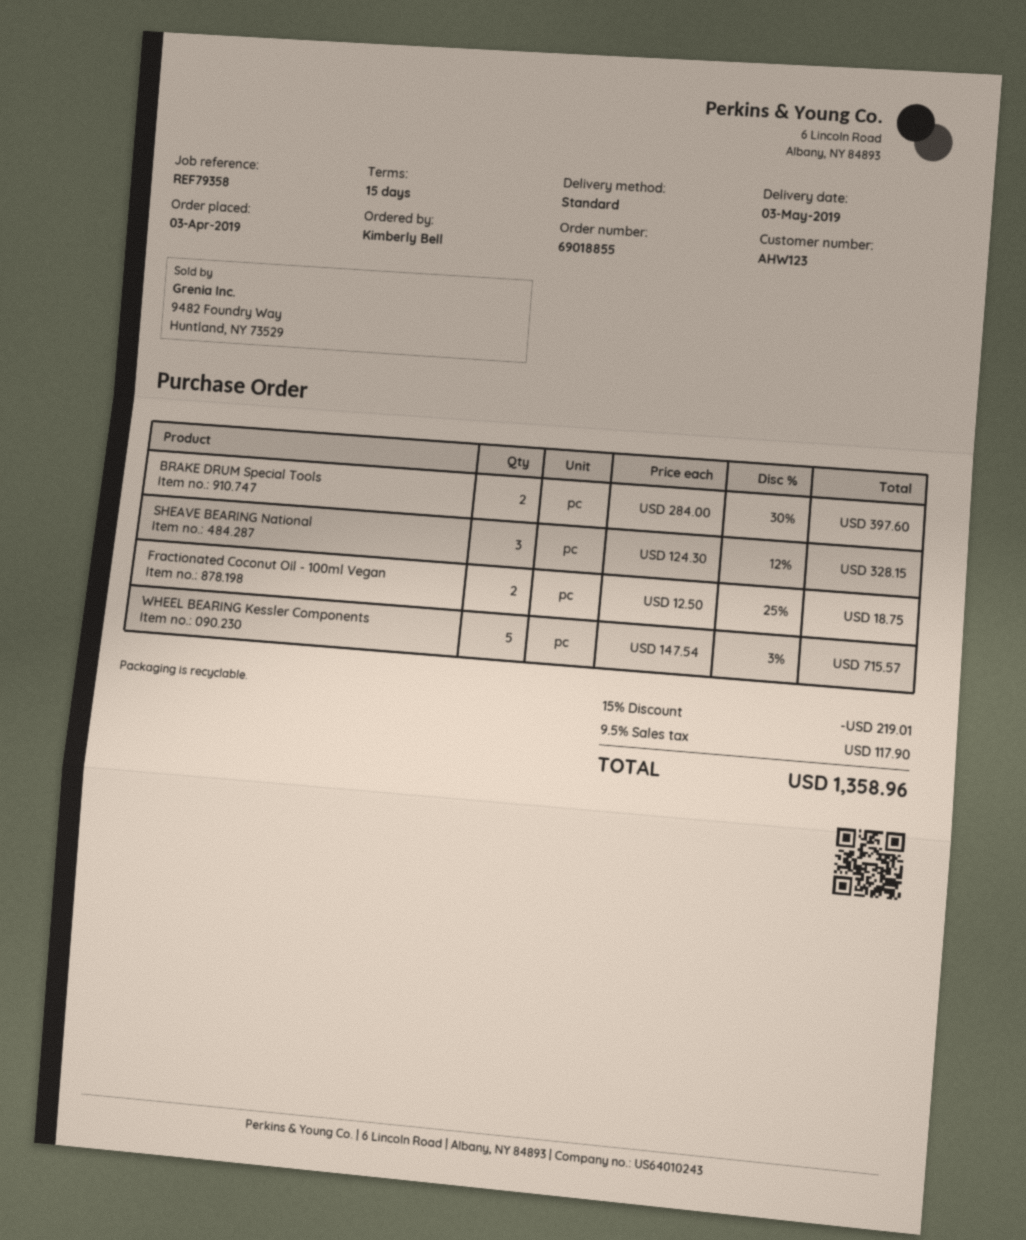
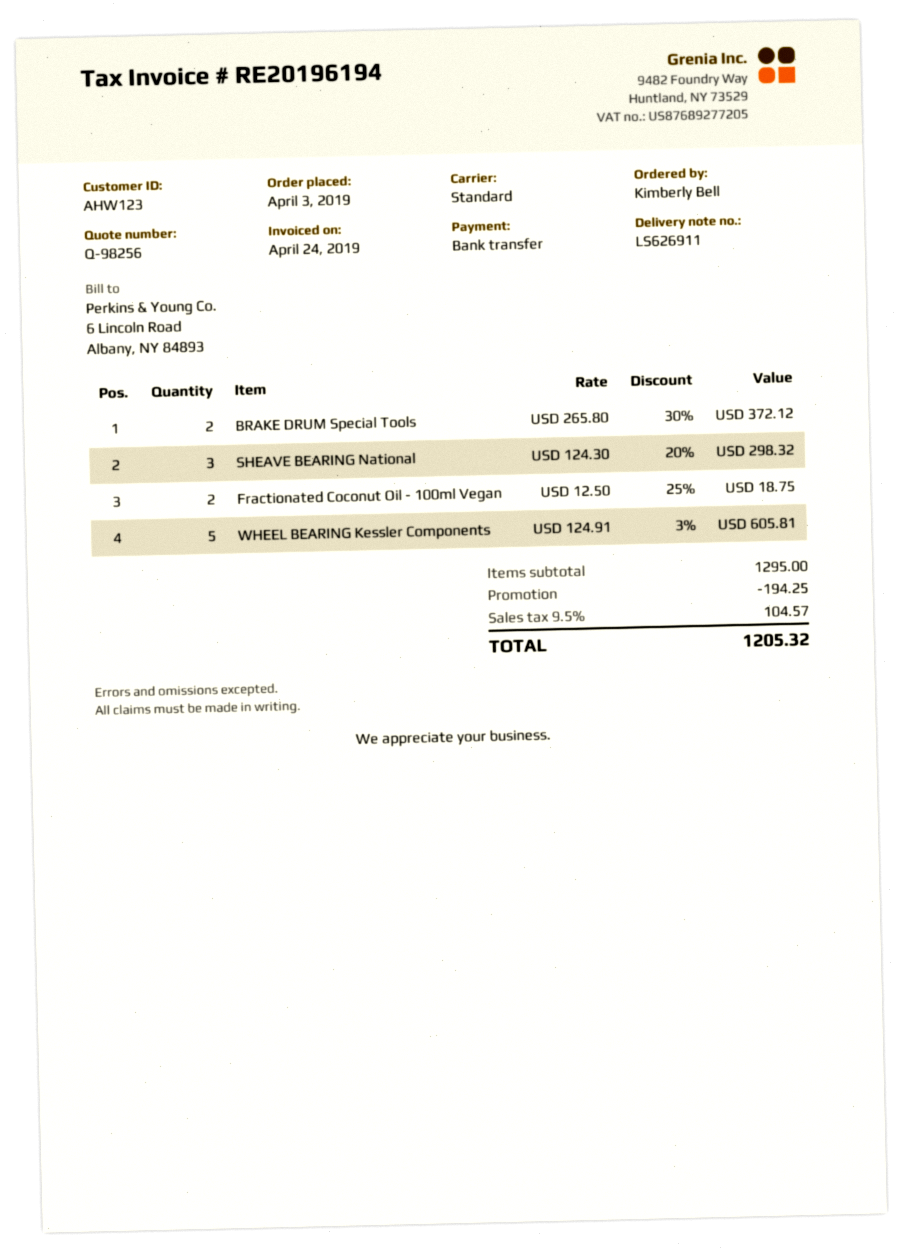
BRAKE DRUM Special Tools: 2 x 284.00 - 30% = 397.60 -> 2 x 265.80 - 30% = 372.12
SHEAVE BEARING National: 3 x 124.30 - 12% = 328.15 -> 3 x 124.30 - 20% = 298.32
WHEEL BEARING Kessler Components: 5 x 147.54 - 3% = 715.57 -> 5 x 124.91 - 3% = 605.81
discount: 219.01 -> 194.25
tax: 9.5% = 117.90 -> 9.5% = 104.57
total: 1358.96 -> 1205.32

